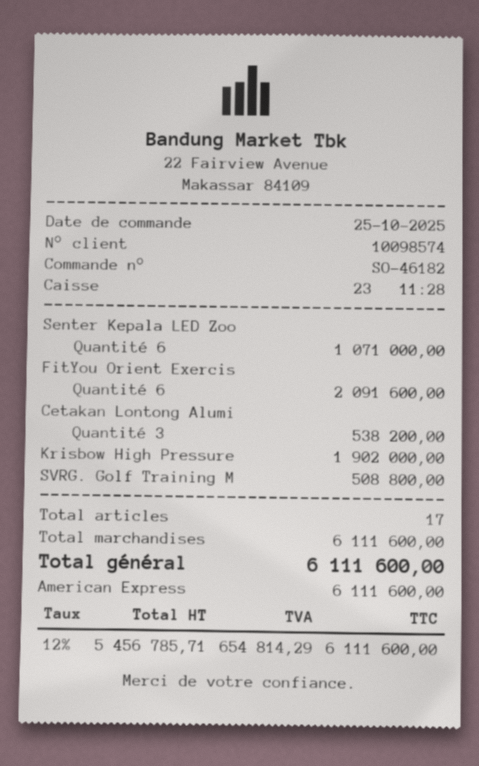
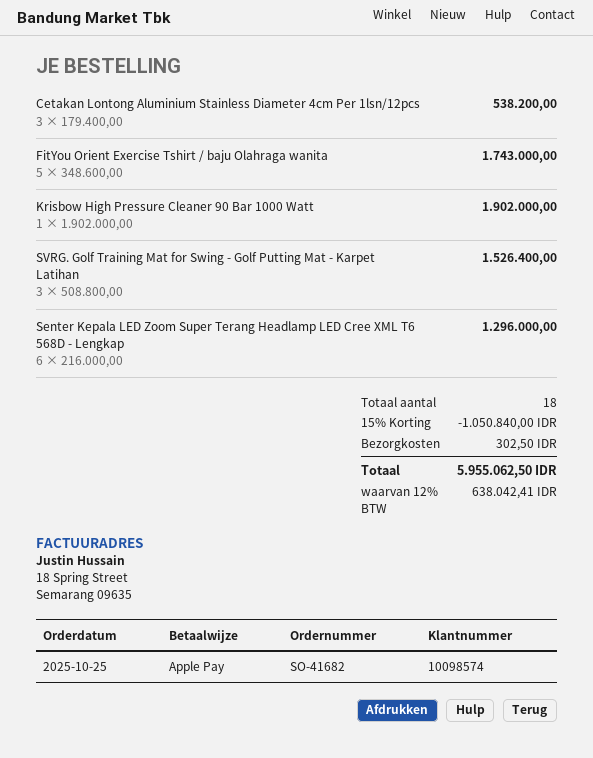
order number: SO-46182 -> SO-41682
payment method: American Express -> Apple Pay
Senter Kepala LED Zoo: 6 for 1071000.00 -> 6 for 1296000.00
FitYou Orient Exercis: 6 for 2091600.00 -> 5 for 1743000.00
SVRG. Golf Training M: 1 for 508800.00 -> 3 for 1526400.00
total quantity: 17 -> 18
discount: none -> 15% = 1050840.00
shipping: none -> 302.50
tax: 12% = 654814.29 -> 12% = 638042.41
total: 6111600.00 -> 5955062.50

